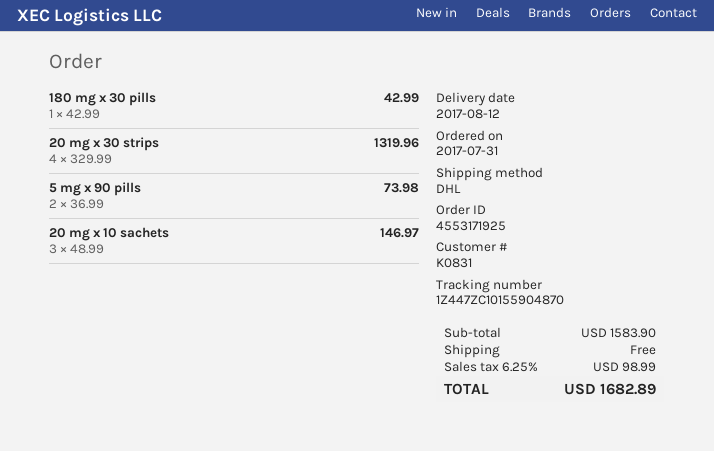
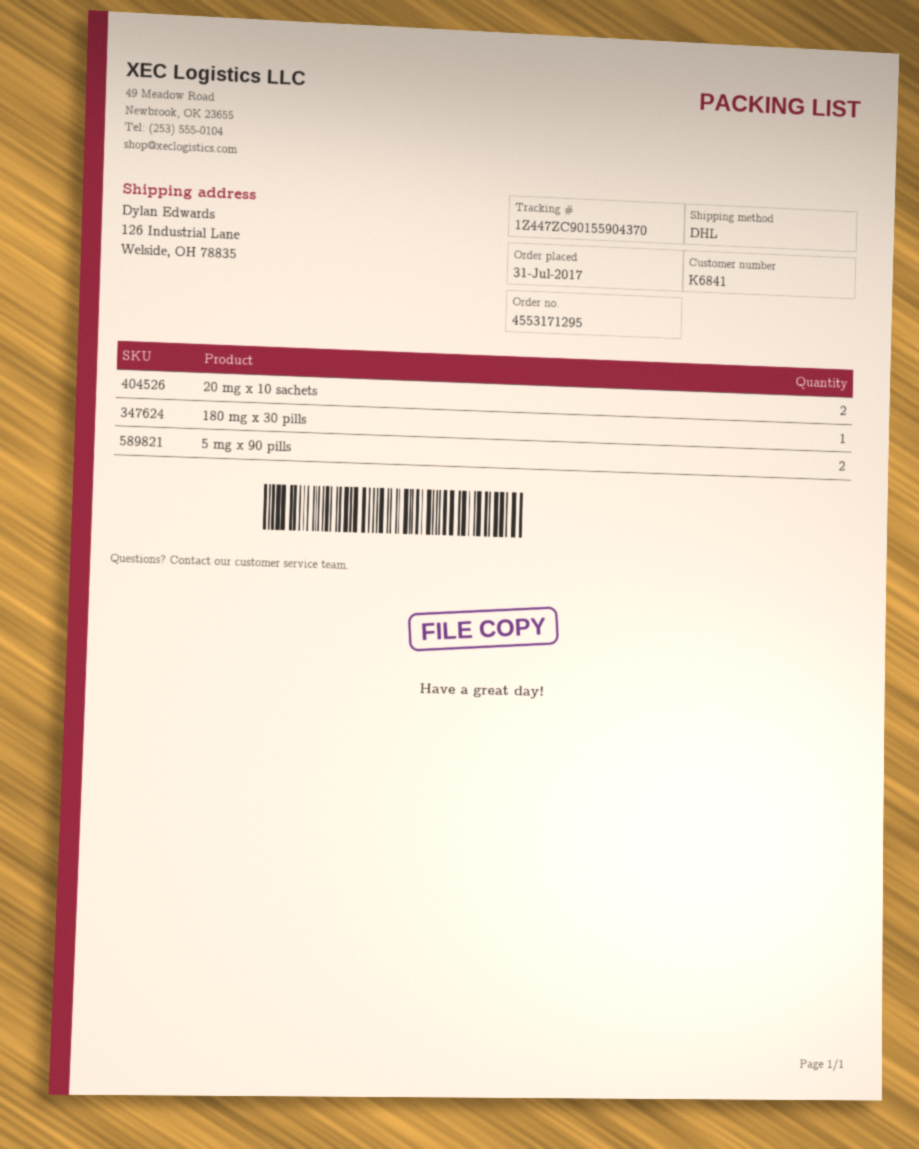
order number: 4553171925 -> 4553171295
customer number: K0831 -> K6841
tracking number: 1Z447ZC10155904870 -> 1Z447ZC90155904370
20 mg x 30 strips: 4 -> none
20 mg x 10 sachets: 3 -> 2

